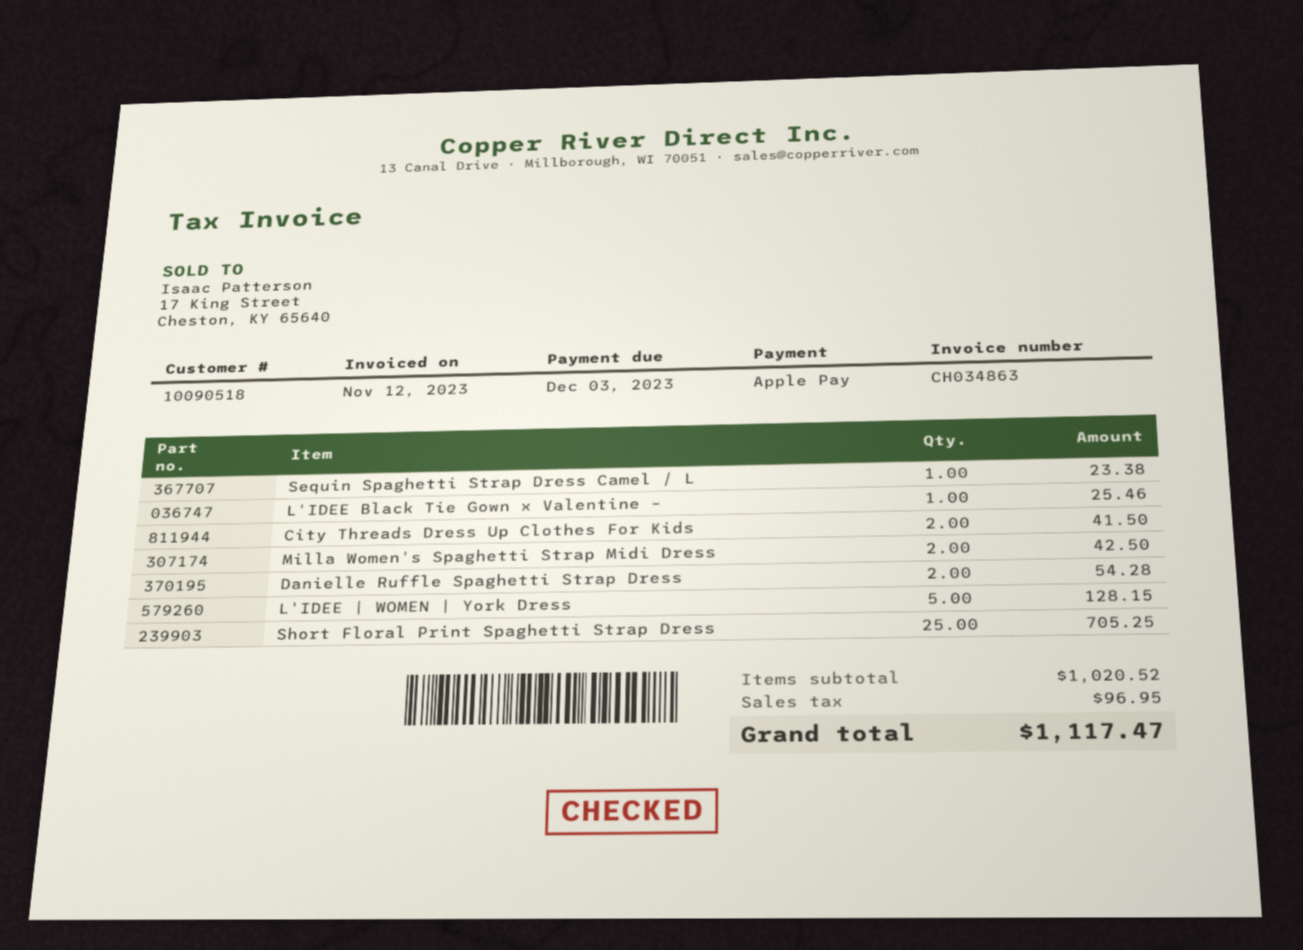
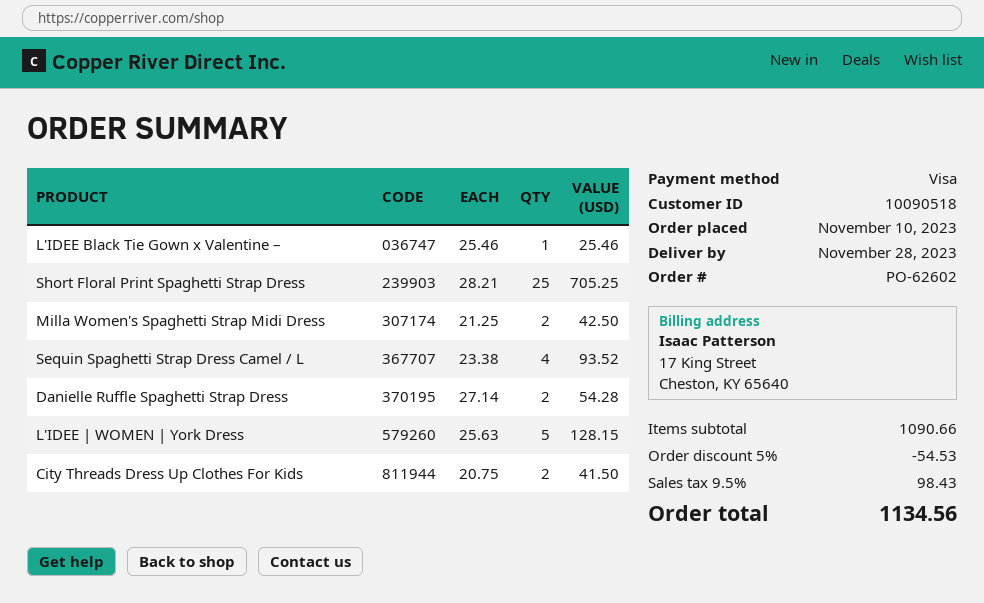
payment method: Apple Pay -> Visa
Sequin Spaghetti Strap Dress Camel / L: 1 for 23.38 -> 4 for 93.52
subtotal: 1020.52 -> 1090.66
discount: none -> 5% = 54.53
tax: 96.95 -> 98.43
total: 1117.47 -> 1134.56

